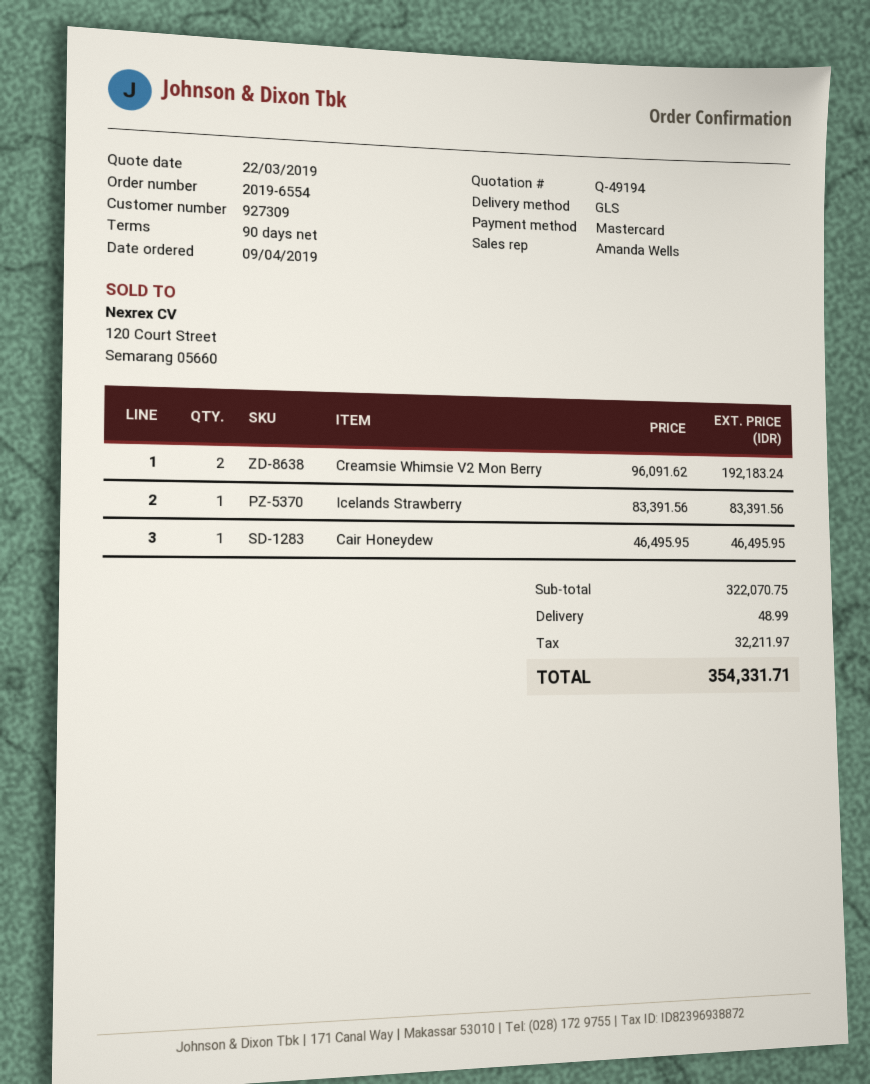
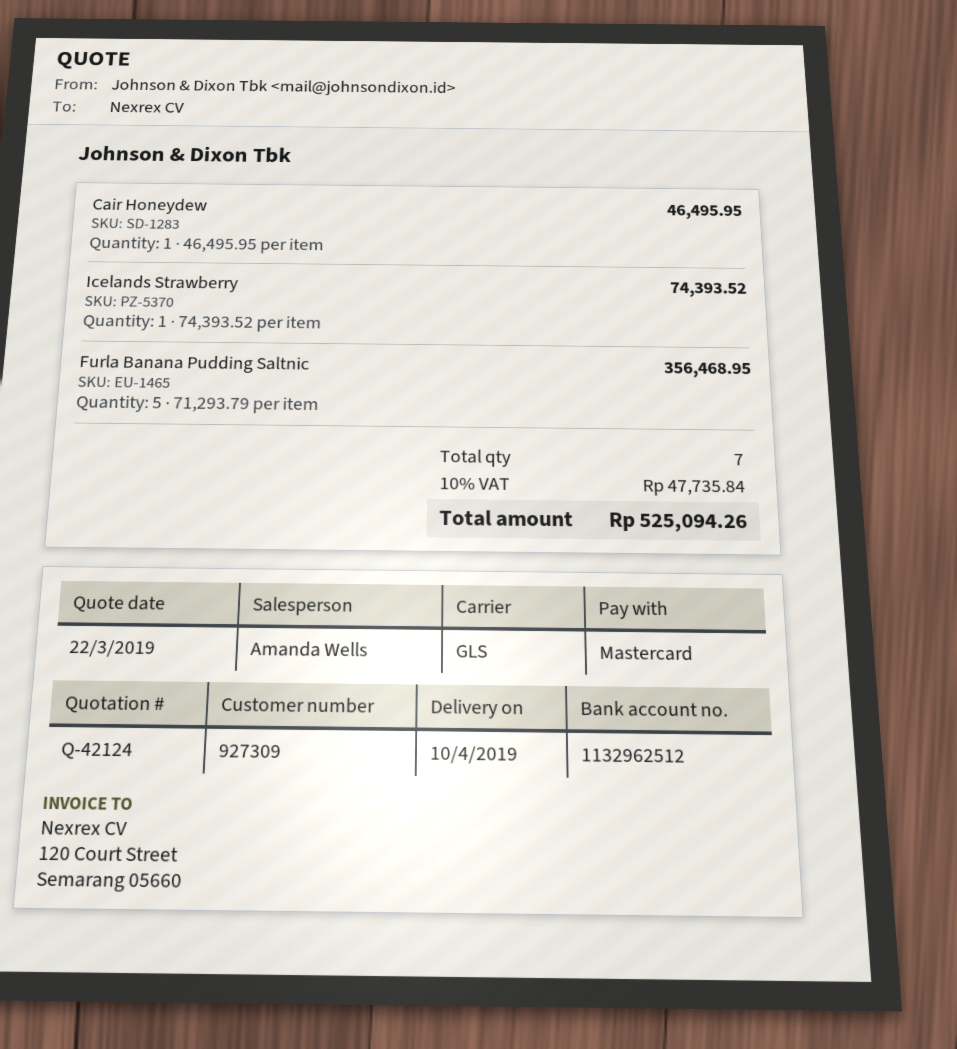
quote number: Q-49194 -> Q-42124
Creamsie Whimsie V2 Mon Berry: 2 x 96091.62 = 192183.24 -> none
Icelands Strawberry: 1 x 83391.56 = 83391.56 -> 1 x 74393.52 = 74393.52
Furla Banana Pudding Saltnic: none -> 5 x 71293.79 = 356468.95
shipping: 48.99 -> none
tax: 32211.97 -> 47735.84
total: 354331.71 -> 525094.26

